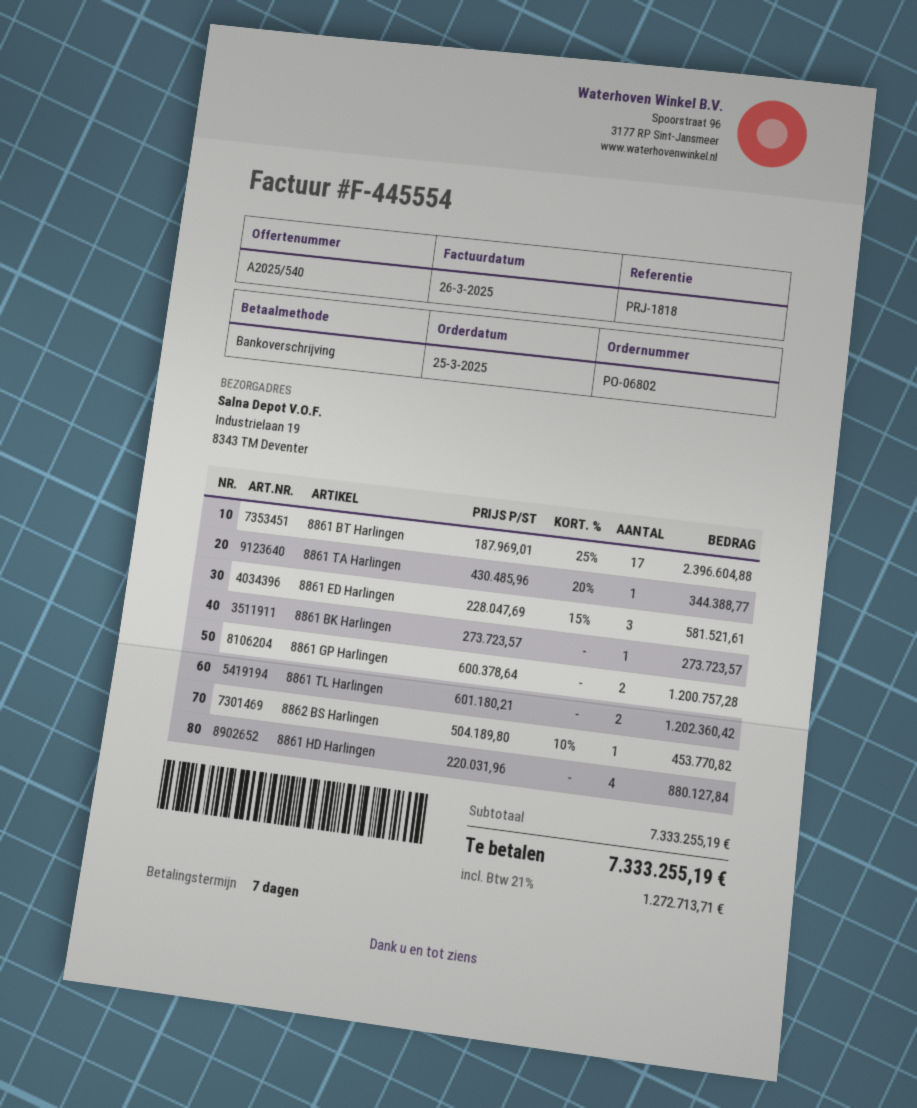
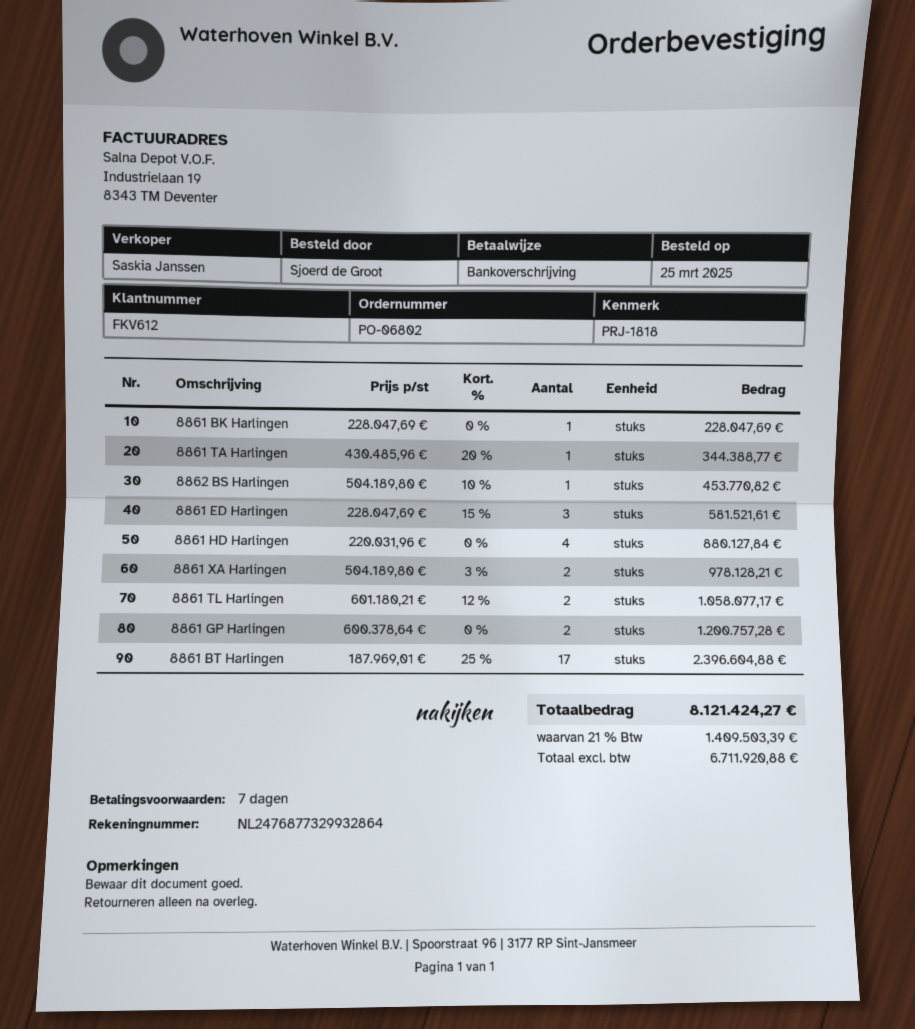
8861 BK Harlingen: 1 x 273723.57 = 273723.57 -> 1 x 228047.69 = 228047.69
8861 TL Harlingen: 2 x 601180.21 = 1202360.42 -> 2 x 601180.21 - 12% = 1058077.17
8861 XA Harlingen: none -> 2 x 504189.80 - 3% = 978128.21
tax: 21% = 1272713.71 -> 21% = 1409503.39
total: 7333255.19 -> 8121424.27

